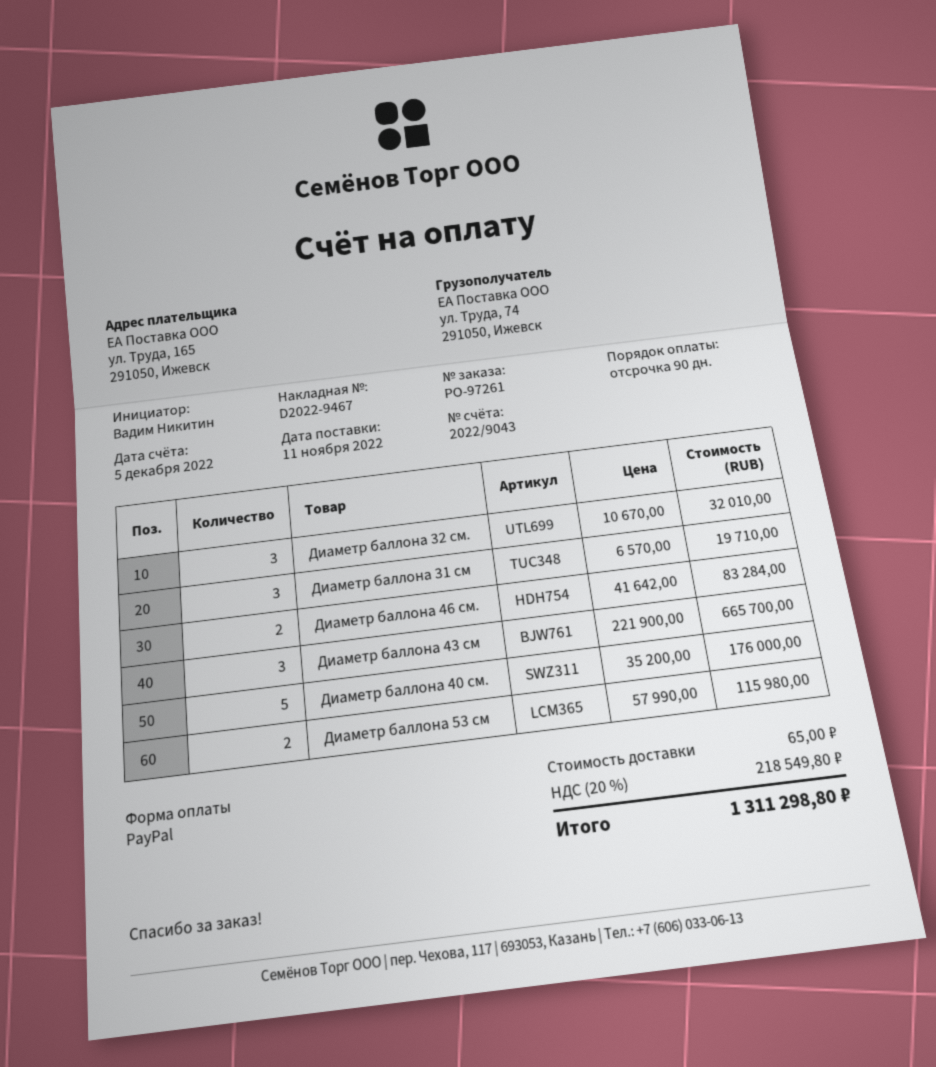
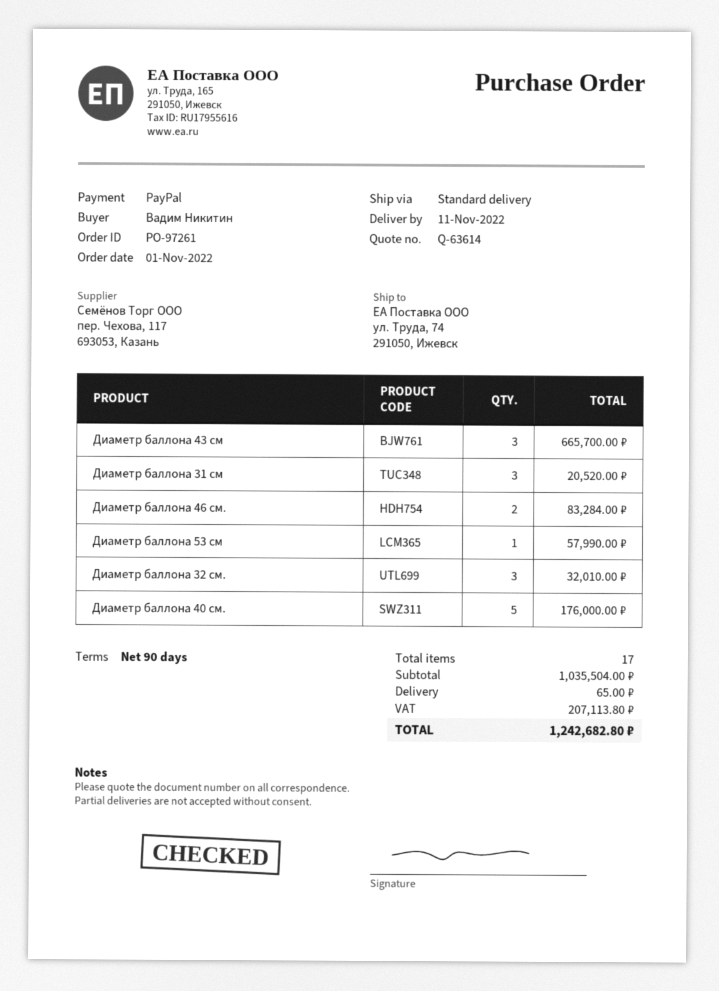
Диаметр баллона 31 см: 3 for 19710.00 -> 3 for 20520.00
Диаметр баллона 53 см: 2 for 115980.00 -> 1 for 57990.00
tax: 218549.80 -> 207113.80
total: 1311298.80 -> 1242682.80

